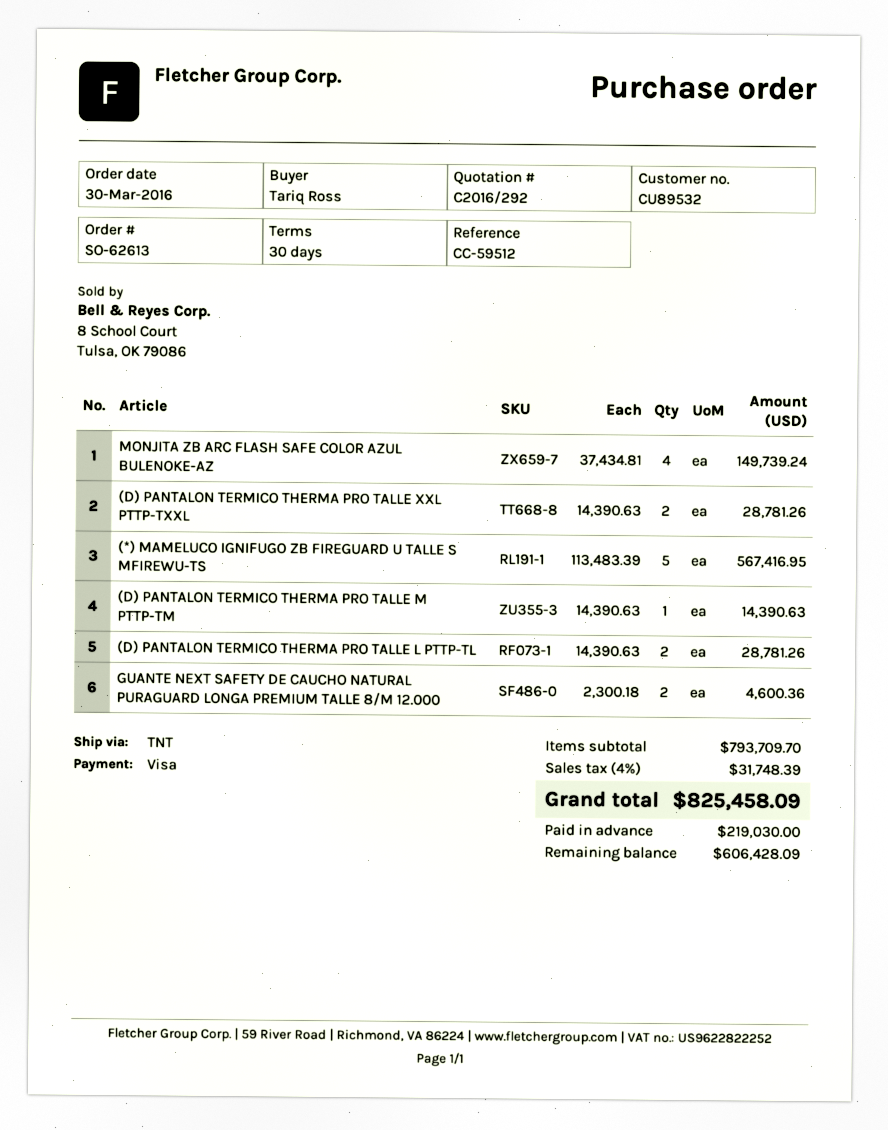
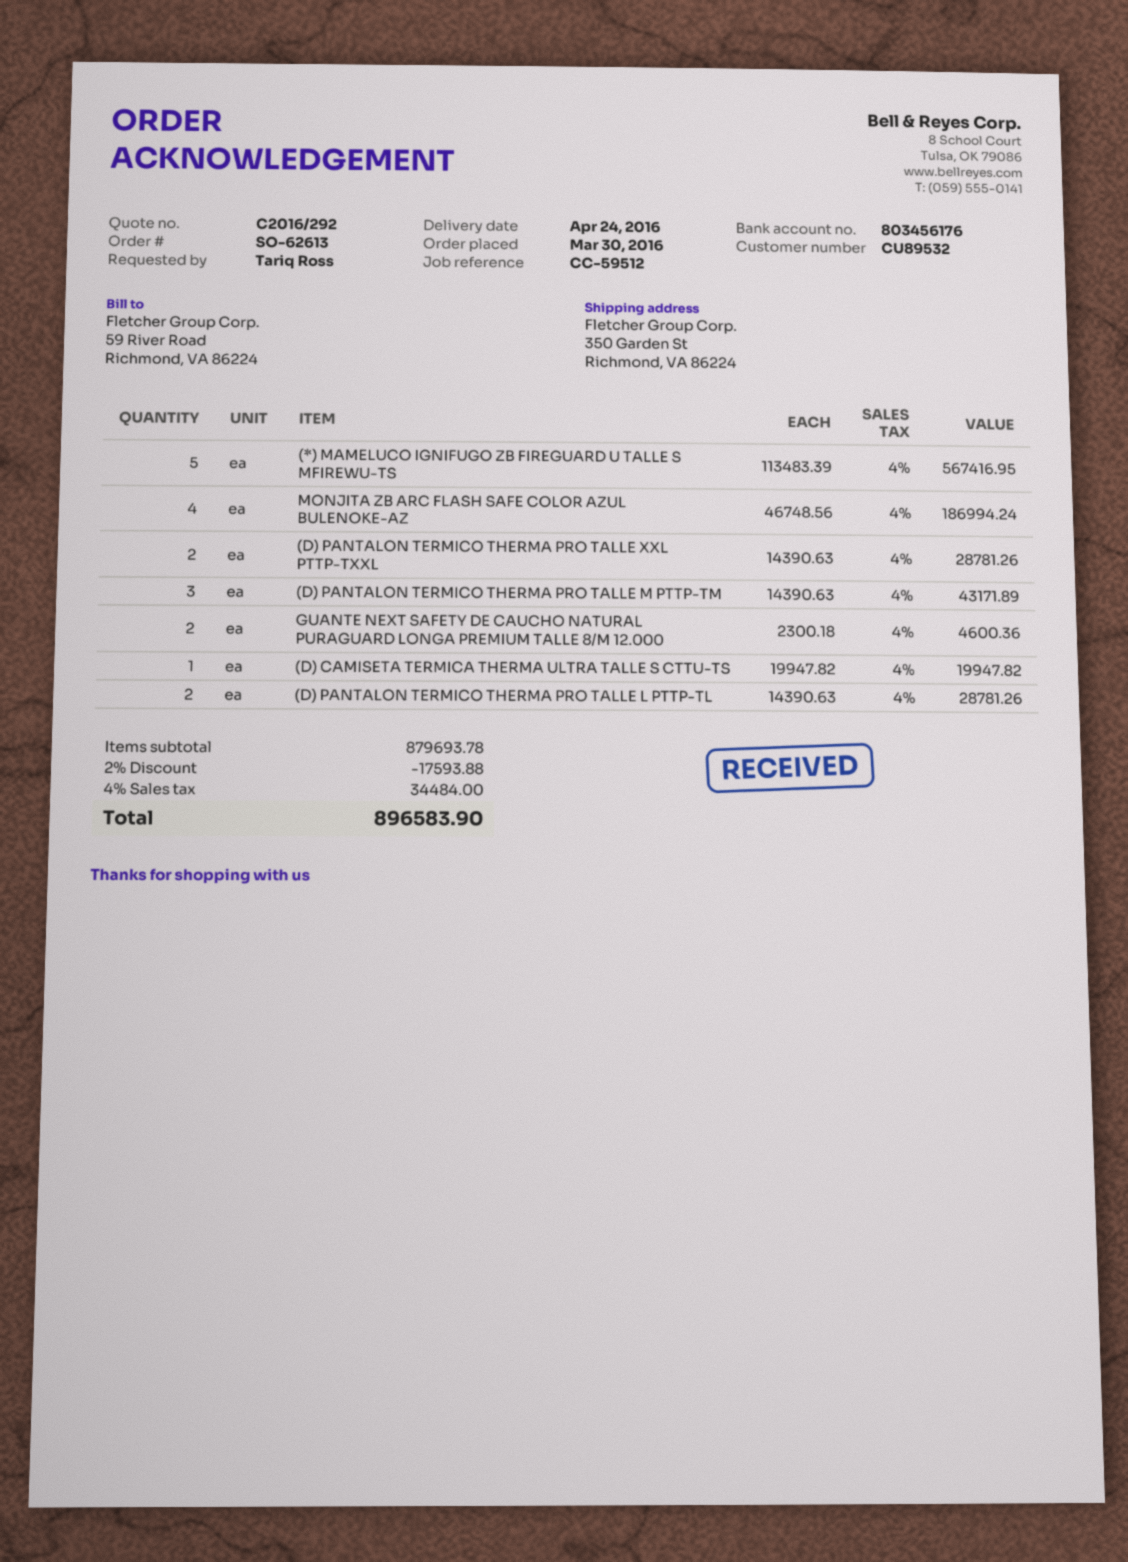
MONJITA ZB ARC FLASH SAFE COLOR AZUL BULENOKE-AZ: 4 x 37434.81 = 149739.24 -> 4 x 46748.56 = 186994.24
(D) PANTALON TERMICO THERMA PRO TALLE M PTTP-TM: 1 x 14390.63 = 14390.63 -> 3 x 14390.63 = 43171.89
(D) CAMISETA TERMICA THERMA ULTRA TALLE S CTTU-TS: none -> 1 x 19947.82 = 19947.82
subtotal: 793709.70 -> 879693.78
discount: none -> 2% = 17593.88
tax: 4% = 31748.39 -> 4% = 34484.00
total: 825458.09 -> 896583.90

